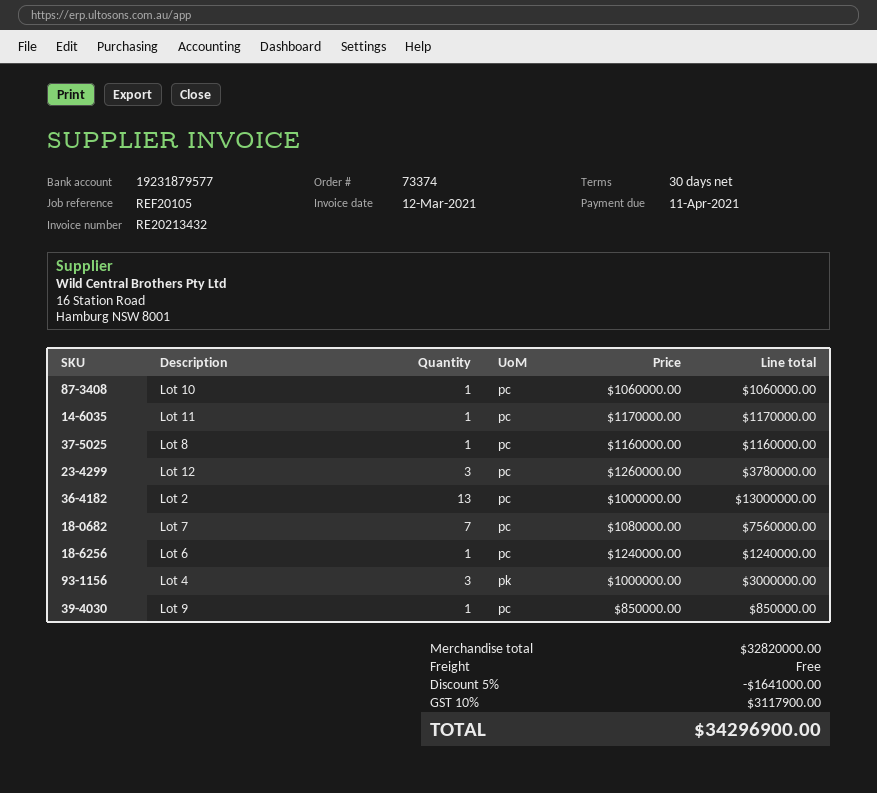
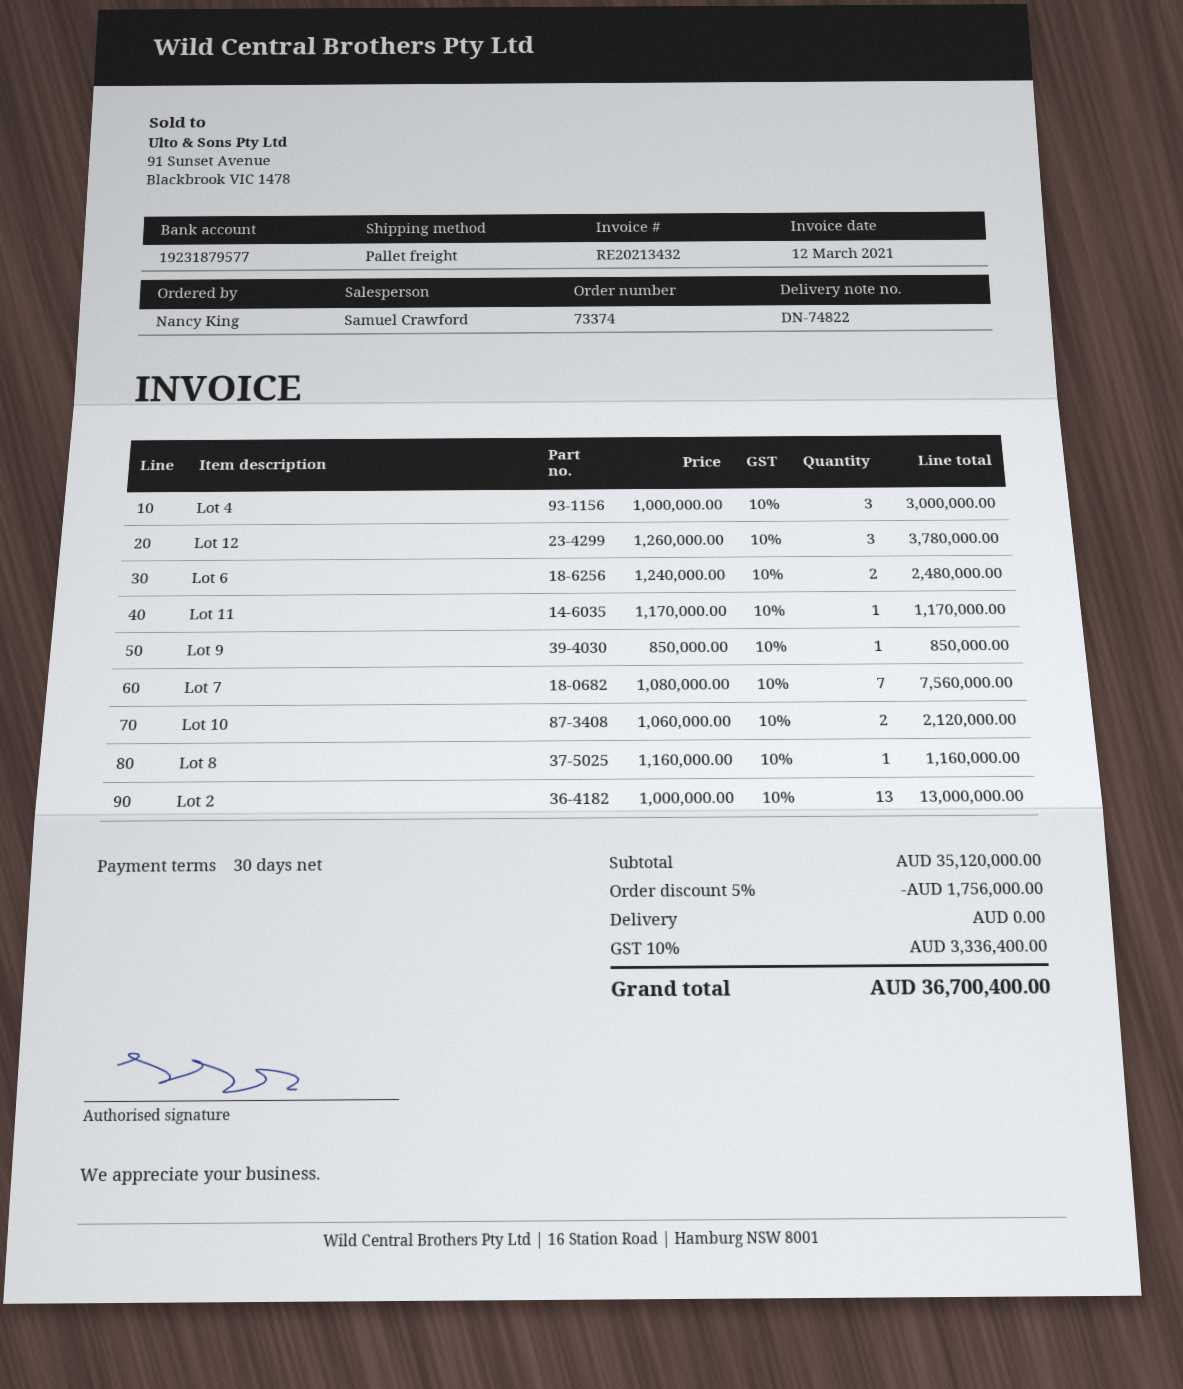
Lot 10: 1 x 1060000.00 = 1060000.00 -> 2 x 1060000.00 = 2120000.00
Lot 6: 1 x 1240000.00 = 1240000.00 -> 2 x 1240000.00 = 2480000.00
subtotal: 32820000.00 -> 35120000.00
discount: 5% = 1641000.00 -> 5% = 1756000.00
tax: 10% = 3117900.00 -> 10% = 3336400.00
total: 34296900.00 -> 36700400.00

